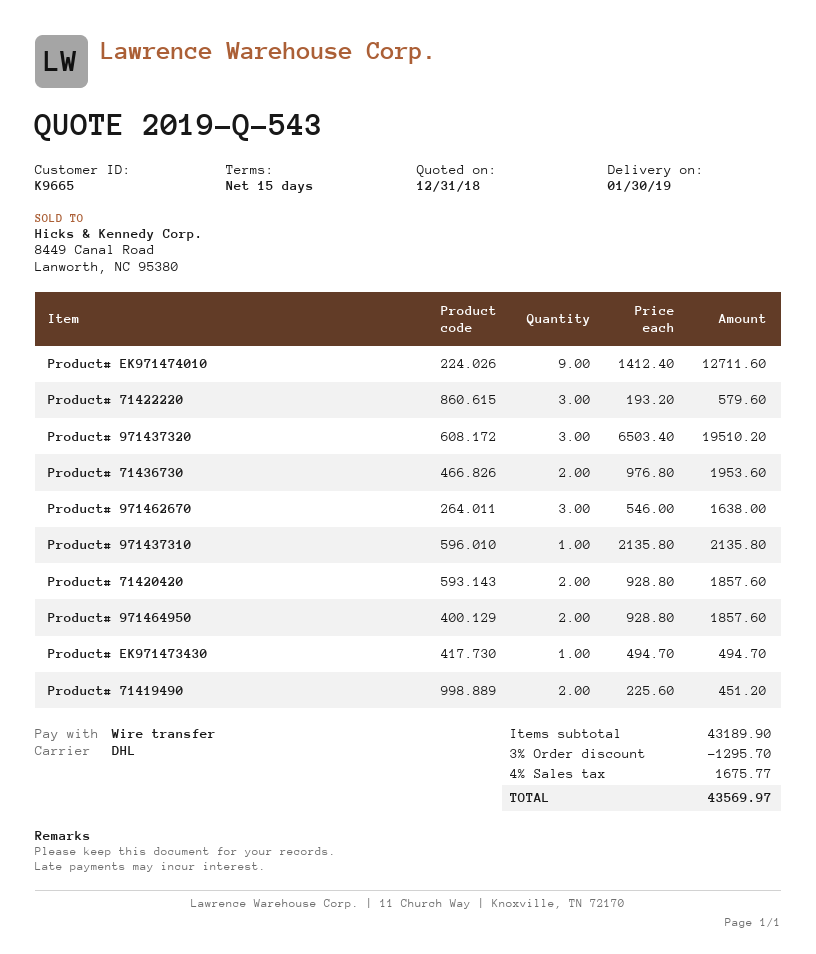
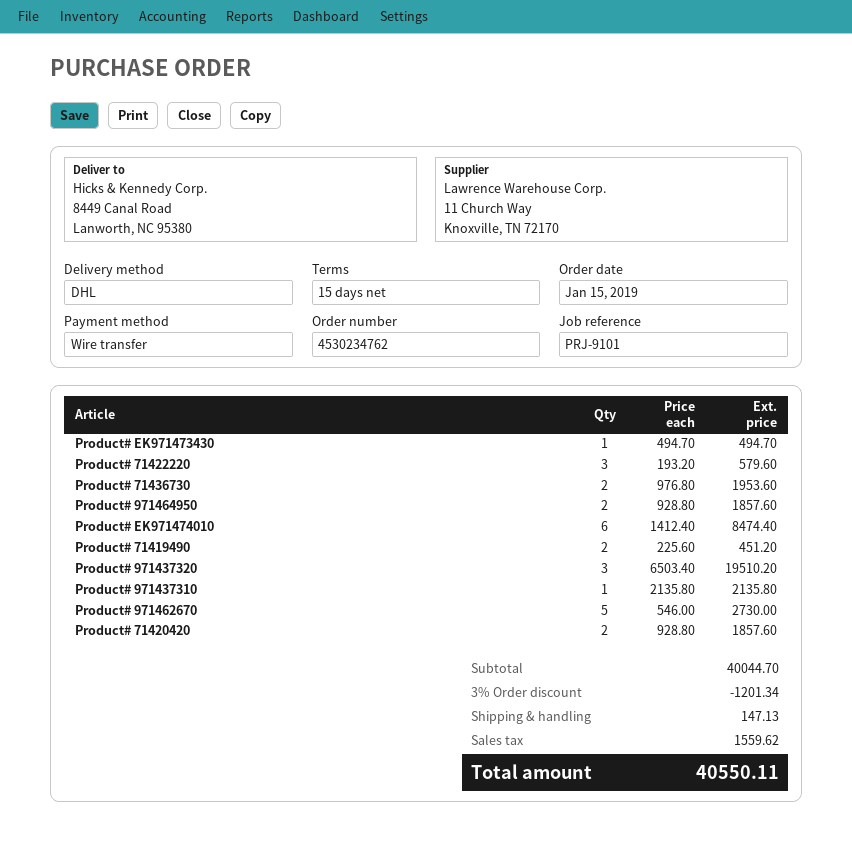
Product# EK971474010: 9 x 1412.40 = 12711.60 -> 6 x 1412.40 = 8474.40
Product# 971462670: 3 x 546.00 = 1638.00 -> 5 x 546.00 = 2730.00
subtotal: 43189.90 -> 40044.70
discount: 3% = 1295.70 -> 3% = 1201.34
shipping: none -> 147.13
tax: 1675.77 -> 1559.62
total: 43569.97 -> 40550.11

